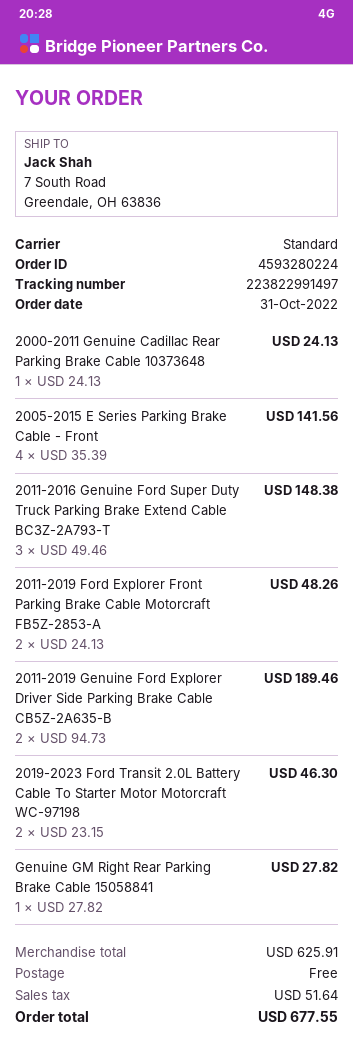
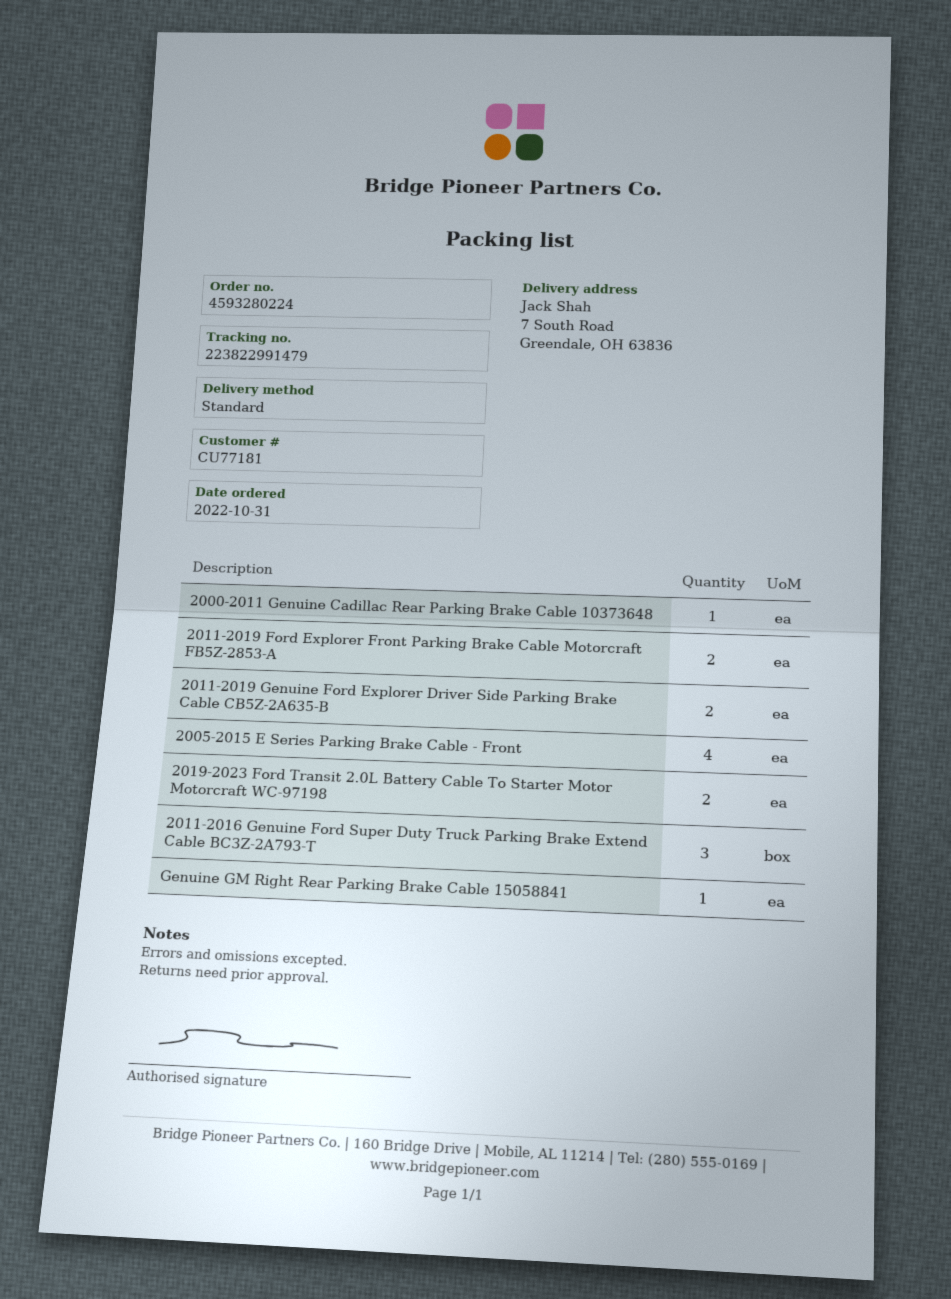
tracking number: 223822991497 -> 223822991479

